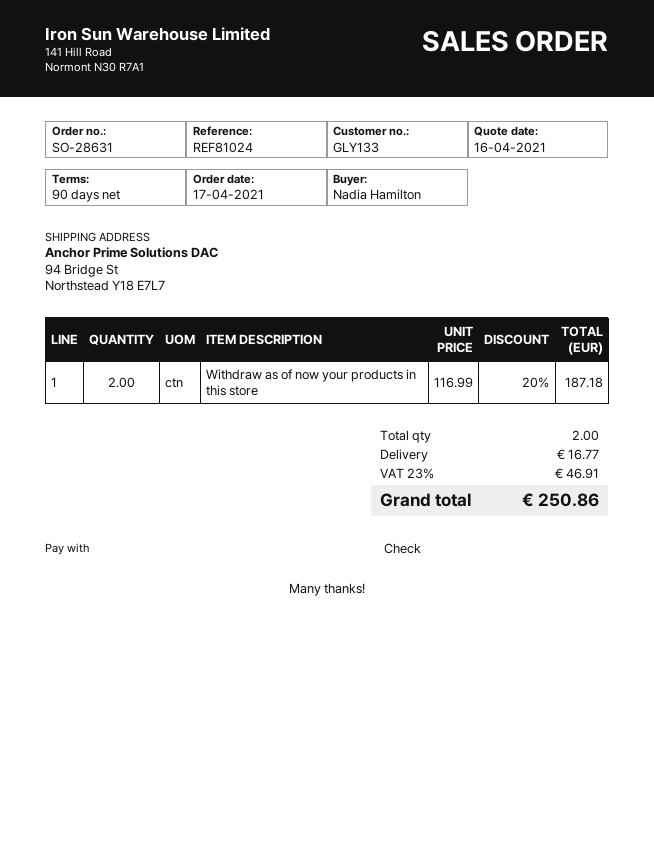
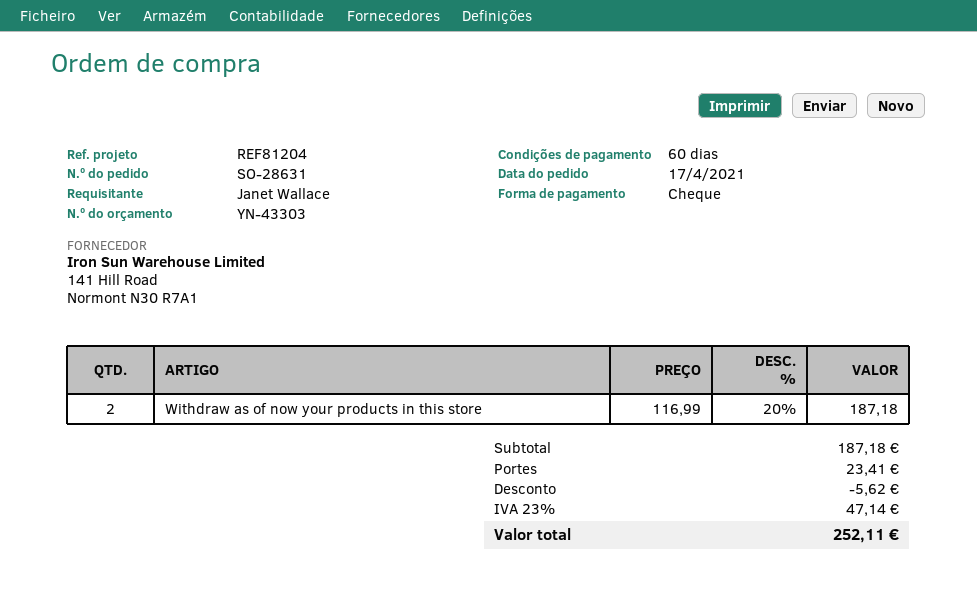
payment terms: 90 days -> 60 days
reference: REF81024 -> REF81204
ordered by: Nadia Hamilton -> Janet Wallace
discount: none -> 5.62
shipping: 16.77 -> 23.41
tax: 23% = 46.91 -> 23% = 47.14
total: 250.86 -> 252.11

